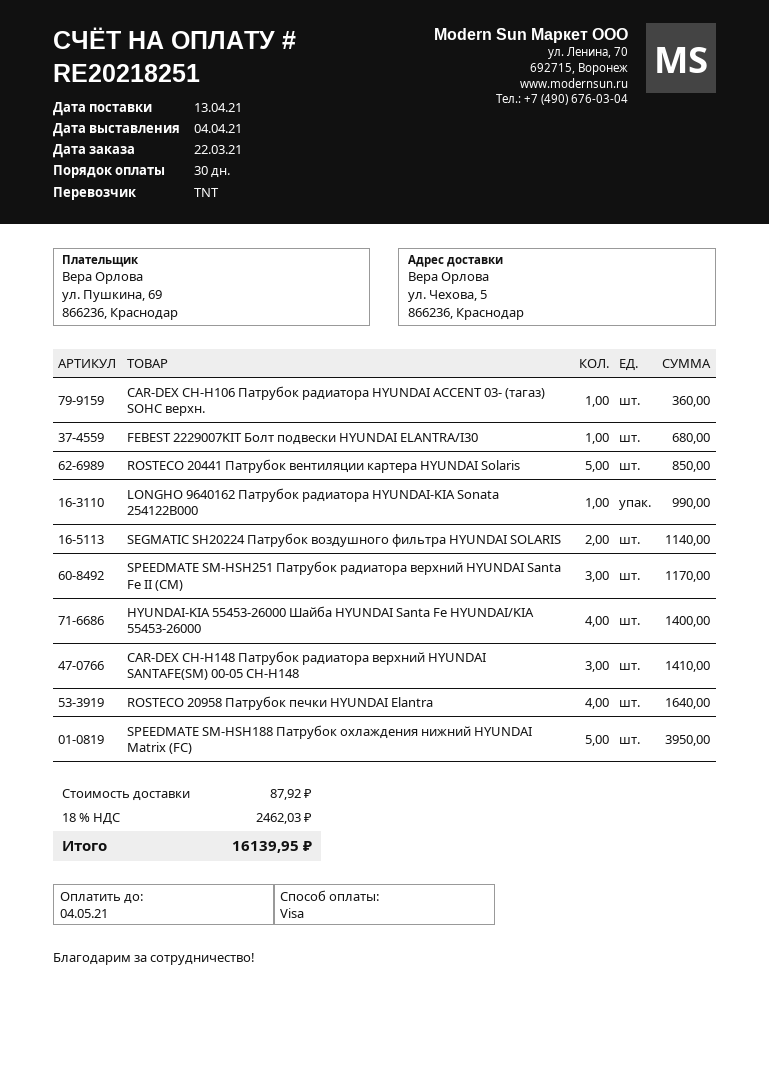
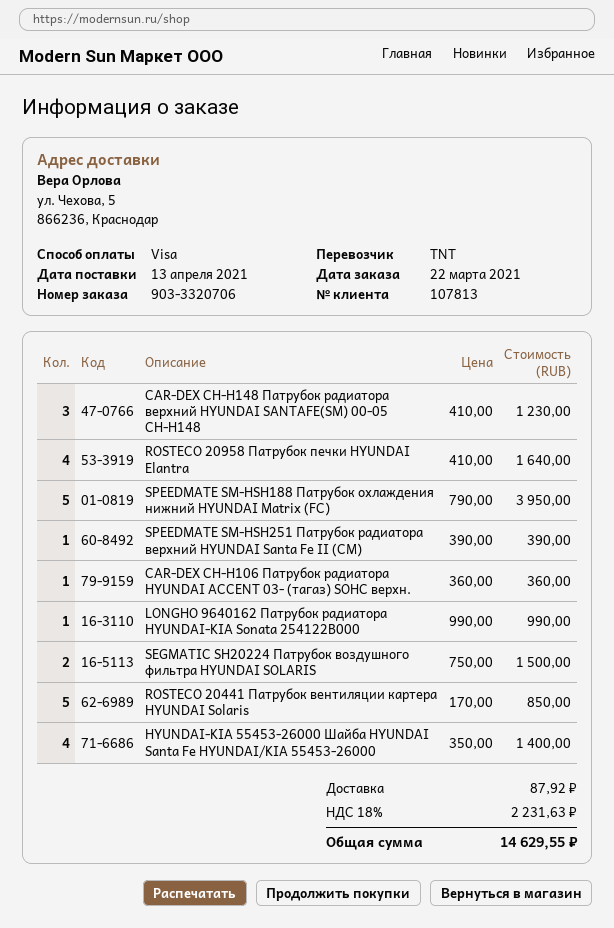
FEBEST 2229007KIT Болт подвески HYUNDAI ELANTRA/I30: 1 for 680.00 -> none
SEGMATIC SH20224 Патрубок воздушного фильтра HYUNDAI SOLARIS: 2 for 1140.00 -> 2 for 1500.00
SPEEDMATE SM-HSH251 Патрубок радиатора верхний HYUNDAI Santa Fe II (CM): 3 for 1170.00 -> 1 for 390.00
CAR-DEX CH-H148 Патрубок радиатора верхний HYUNDAI SANTAFE(SM) 00-05 CH-H148: 3 for 1410.00 -> 3 for 1230.00
tax: 18% = 2462.03 -> 18% = 2231.63
total: 16139.95 -> 14629.55

